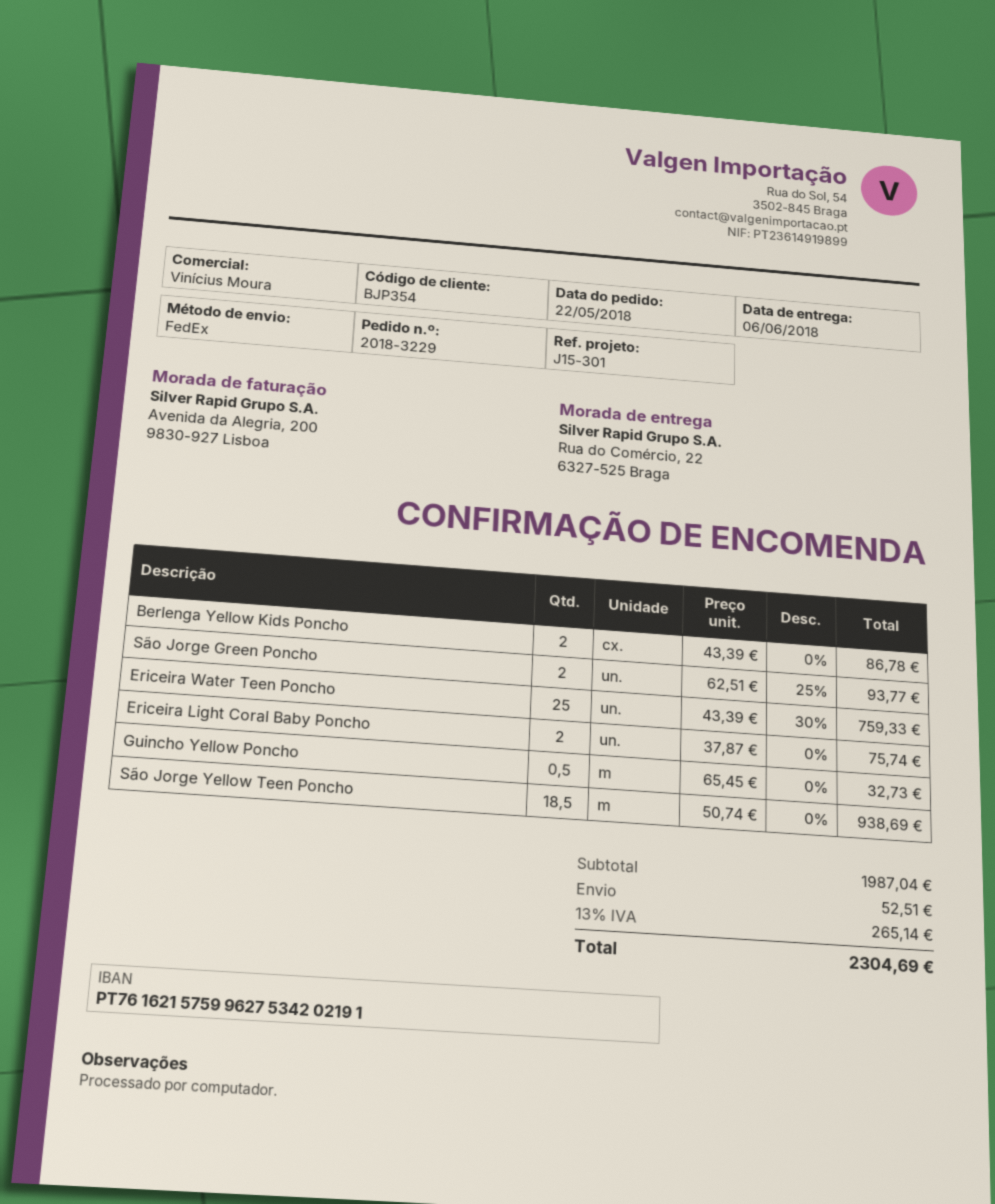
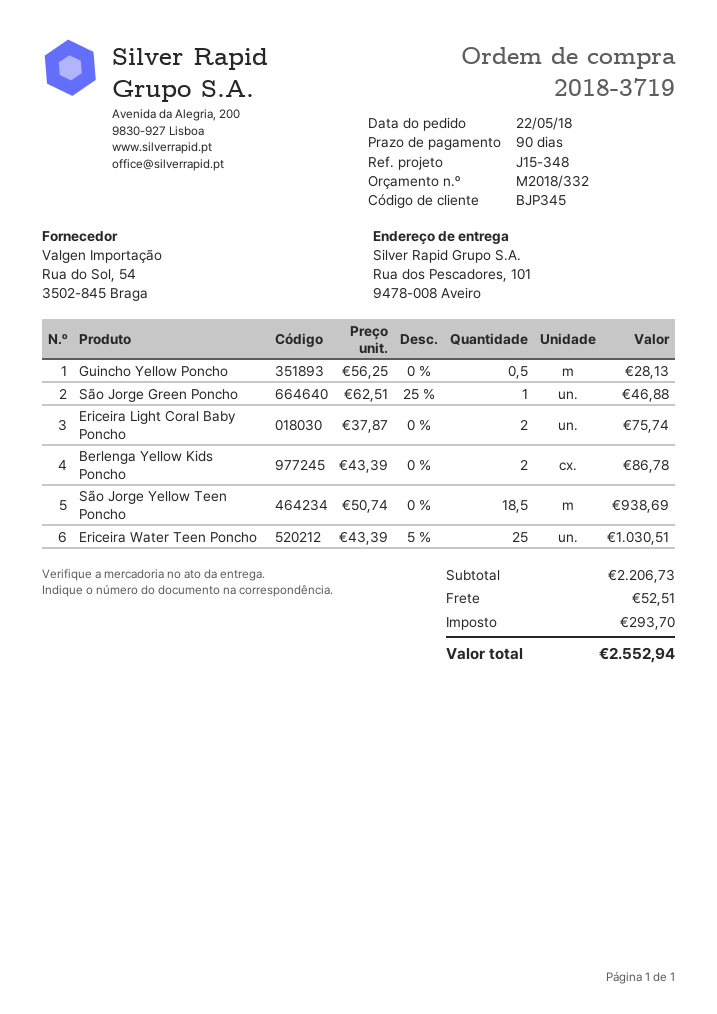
order number: 2018-3229 -> 2018-3719
customer number: BJP354 -> BJP345
reference: J15-301 -> J15-348
ship to: Rua do Comércio, 22, 6327-525 Braga -> Rua dos Pescadores, 101, 9478-008 Aveiro
São Jorge Green Poncho: 2 x 62.51 - 25% = 93.77 -> 1 x 62.51 - 25% = 46.88
Ericeira Water Teen Poncho: 25 x 43.39 - 30% = 759.33 -> 25 x 43.39 - 5% = 1030.51
Guincho Yellow Poncho: 0.5 x 65.45 = 32.73 -> 0.5 x 56.25 = 28.13
subtotal: 1987.04 -> 2206.73
tax: 265.14 -> 293.70
total: 2304.69 -> 2552.94

